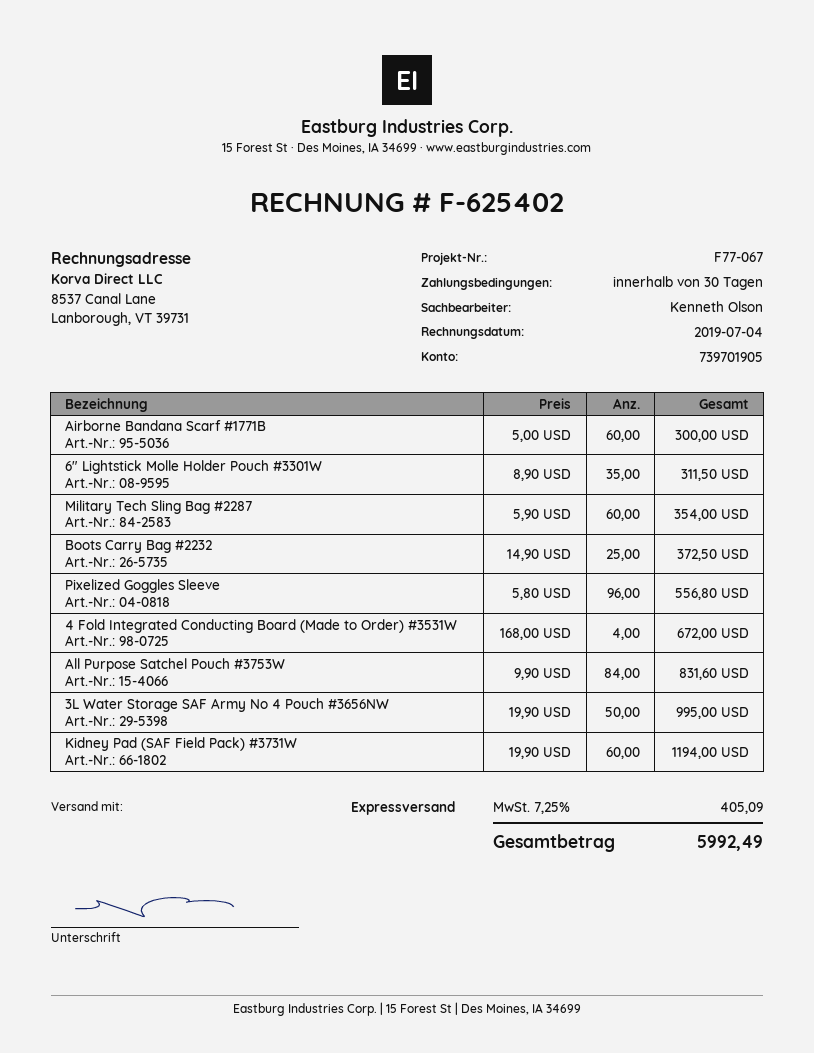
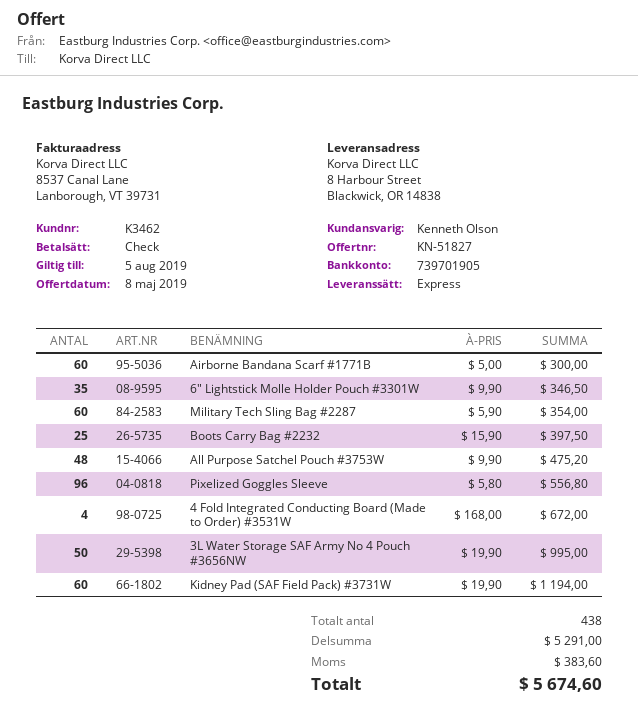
6" Lightstick Molle Holder Pouch #3301W: 35 x 8.90 = 311.50 -> 35 x 9.90 = 346.50
Boots Carry Bag #2232: 25 x 14.90 = 372.50 -> 25 x 15.90 = 397.50
All Purpose Satchel Pouch #3753W: 84 x 9.90 = 831.60 -> 48 x 9.90 = 475.20
tax: 405.09 -> 383.60
total: 5992.49 -> 5674.60

